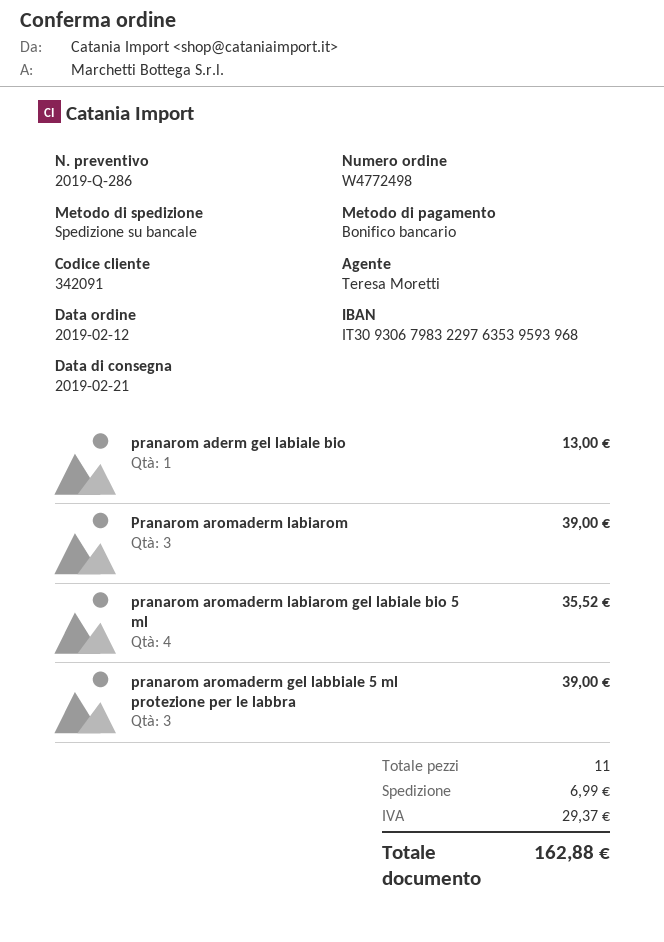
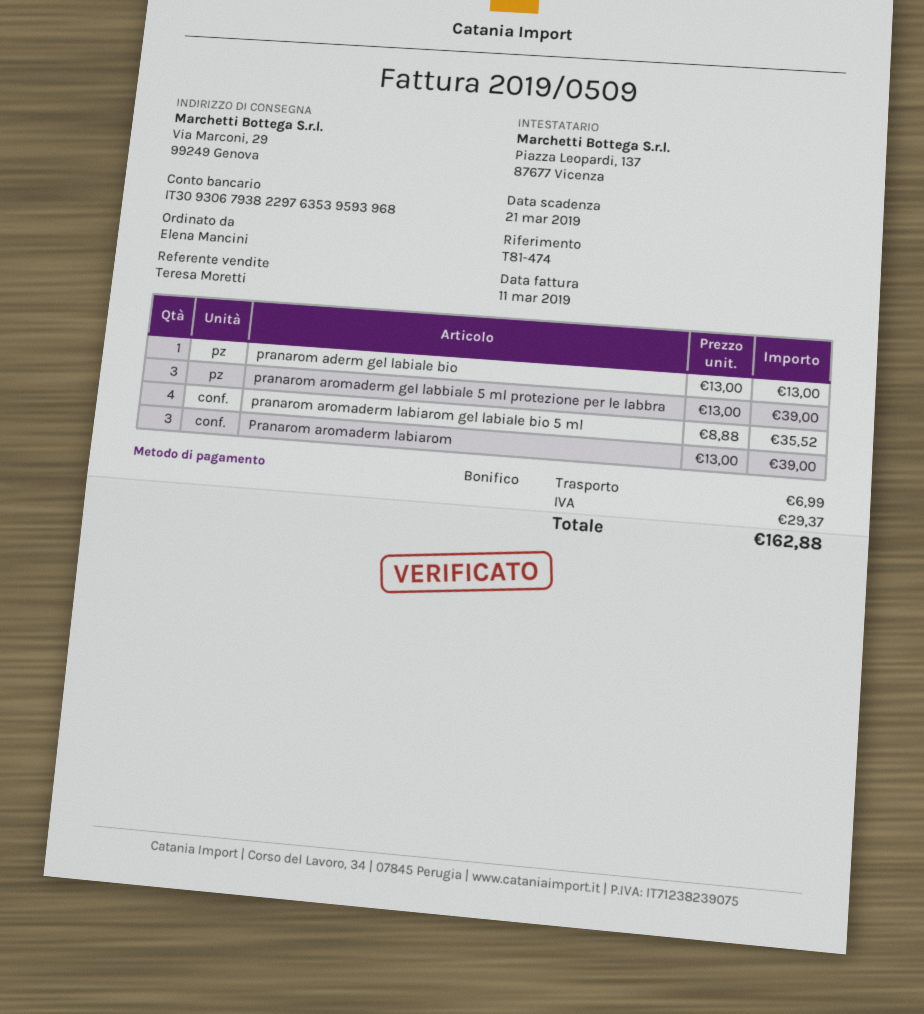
bank account: IT3093067983229763539593968 -> IT3093067938229763539593968

